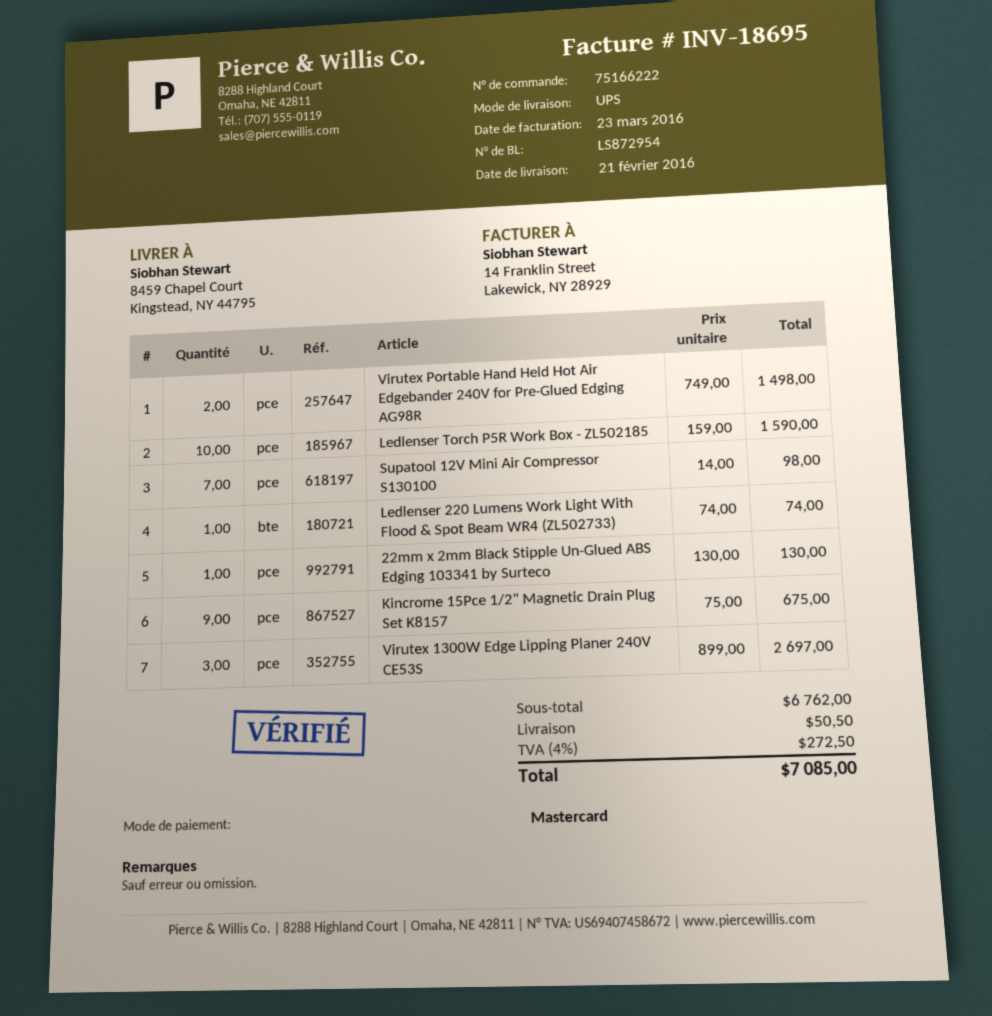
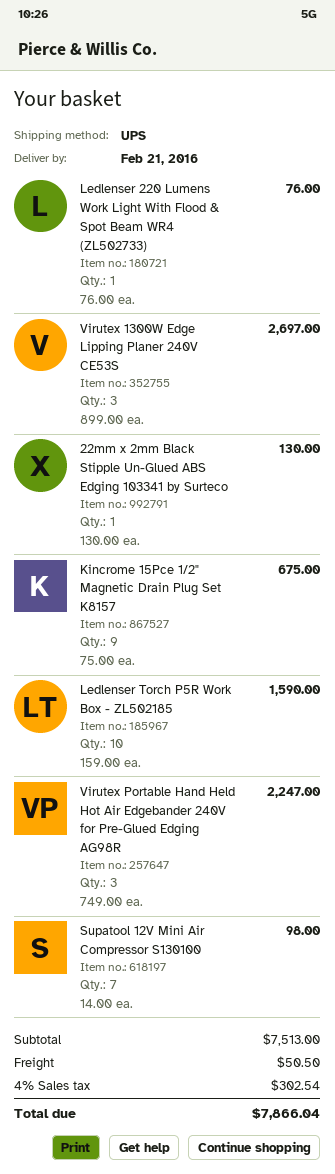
Virutex Portable Hand Held Hot Air Edgebander 240V for Pre-Glued Edging AG98R: 2 x 749.00 = 1498.00 -> 3 x 749.00 = 2247.00
Ledlenser 220 Lumens Work Light With Flood & Spot Beam WR4 (ZL502733): 1 x 74.00 = 74.00 -> 1 x 76.00 = 76.00
subtotal: 6762.00 -> 7513.00
tax: 4% = 272.50 -> 4% = 302.54
total: 7085.00 -> 7866.04

